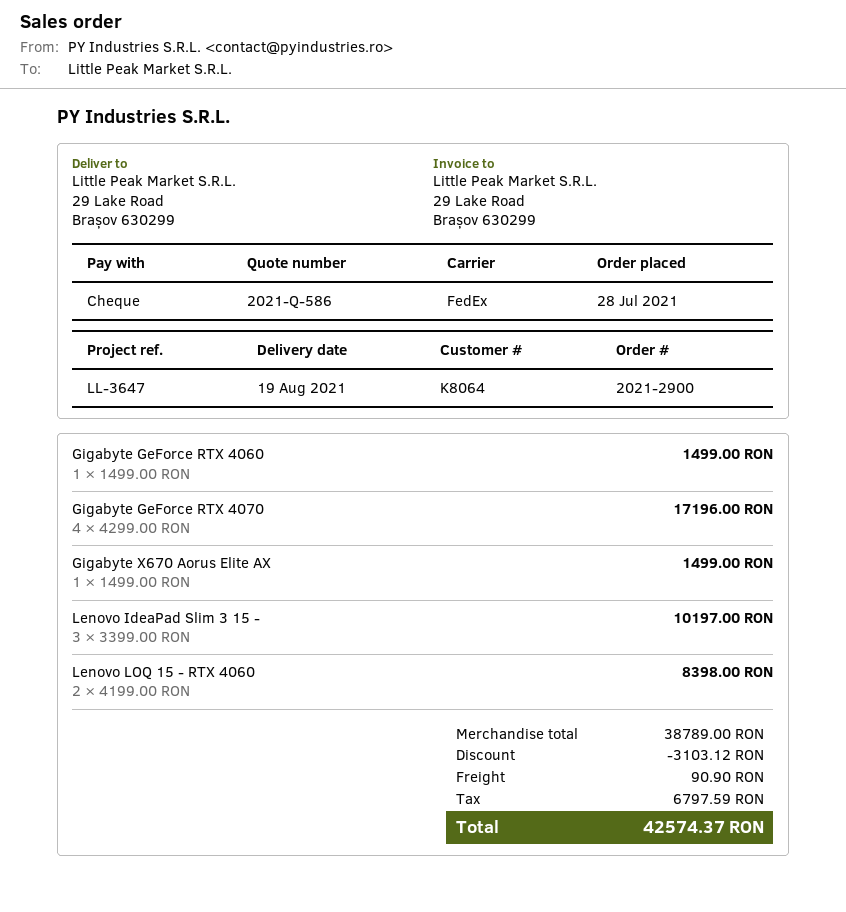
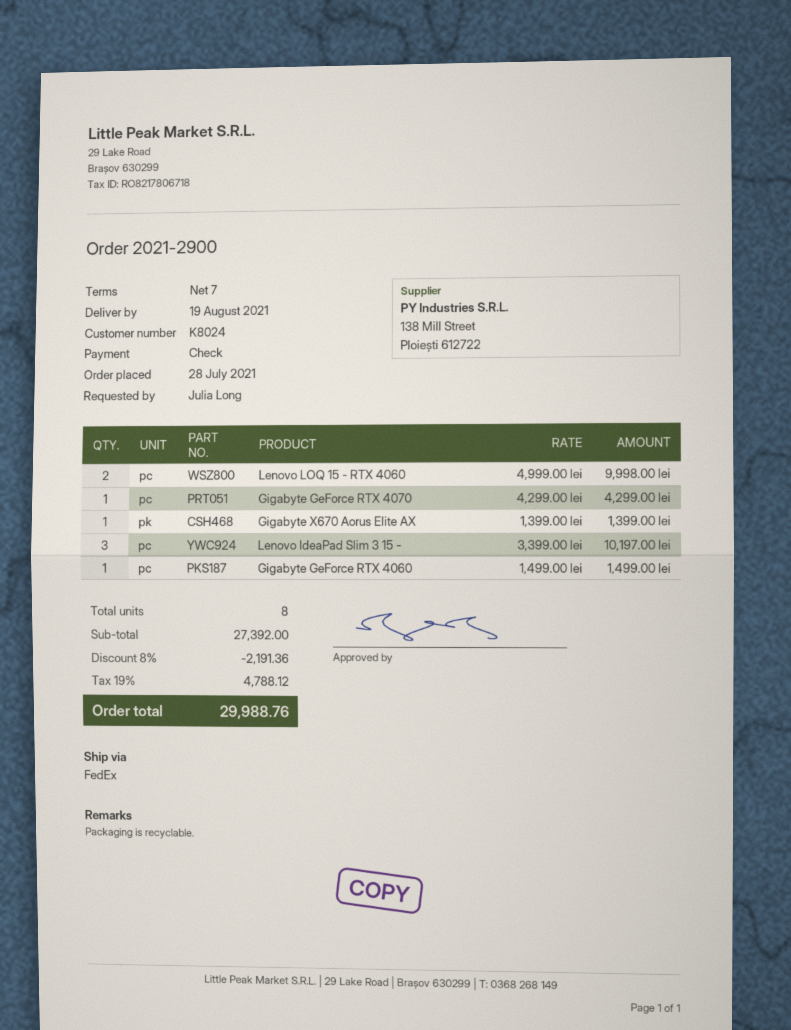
customer number: K8064 -> K8024
Gigabyte GeForce RTX 4070: 4 x 4299.00 = 17196.00 -> 1 x 4299.00 = 4299.00
Gigabyte X670 Aorus Elite AX: 1 x 1499.00 = 1499.00 -> 1 x 1399.00 = 1399.00
Lenovo LOQ 15 - RTX 4060: 2 x 4199.00 = 8398.00 -> 2 x 4999.00 = 9998.00
subtotal: 38789.00 -> 27392.00
discount: 3103.12 -> 2191.36
shipping: 90.90 -> none
tax: 6797.59 -> 4788.12
total: 42574.37 -> 29988.76

